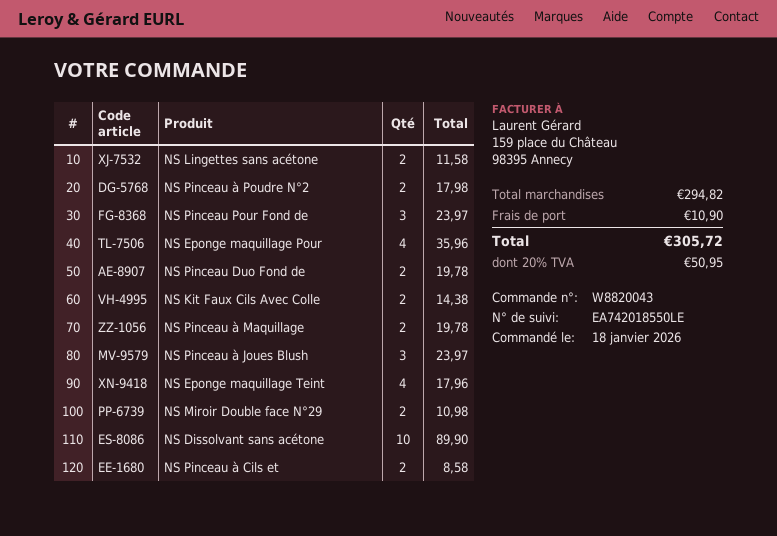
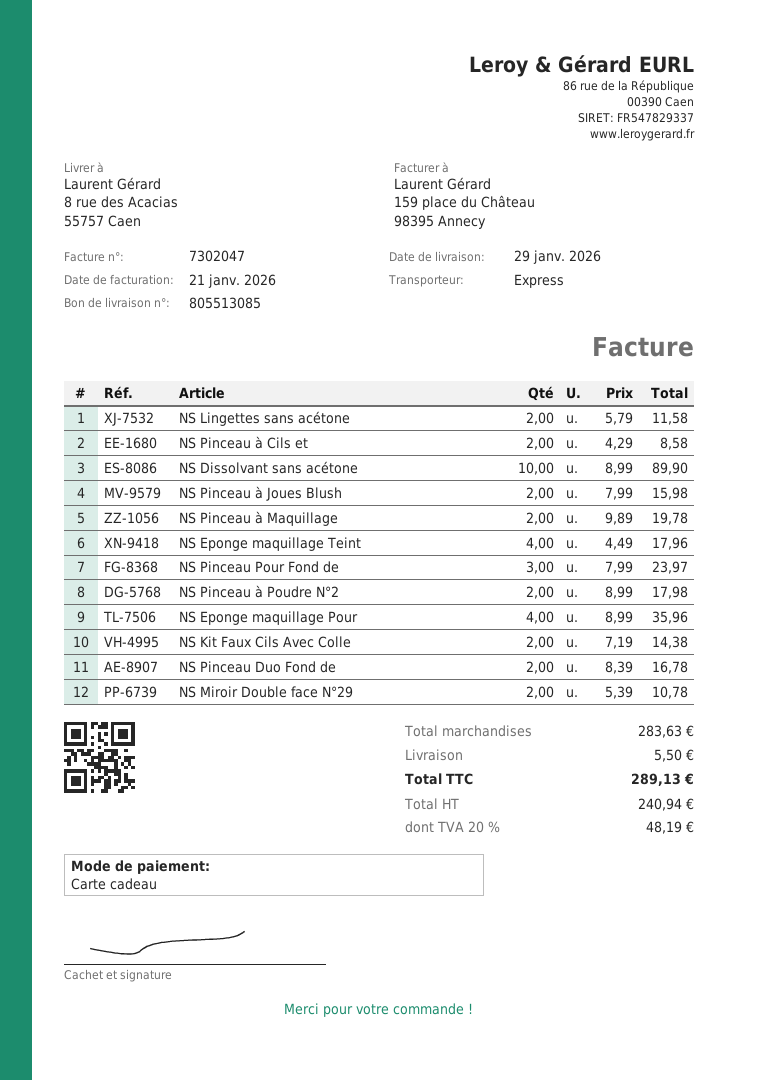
NS Pinceau Duo Fond de: 2 for 19.78 -> 2 for 16.78
NS Pinceau à Joues Blush: 3 for 23.97 -> 2 for 15.98
NS Miroir Double face N°29: 2 for 10.98 -> 2 for 10.78
subtotal: 294.82 -> 283.63
shipping: 10.90 -> 5.50
tax: 20% = 50.95 -> 20% = 48.19
total: 305.72 -> 289.13

